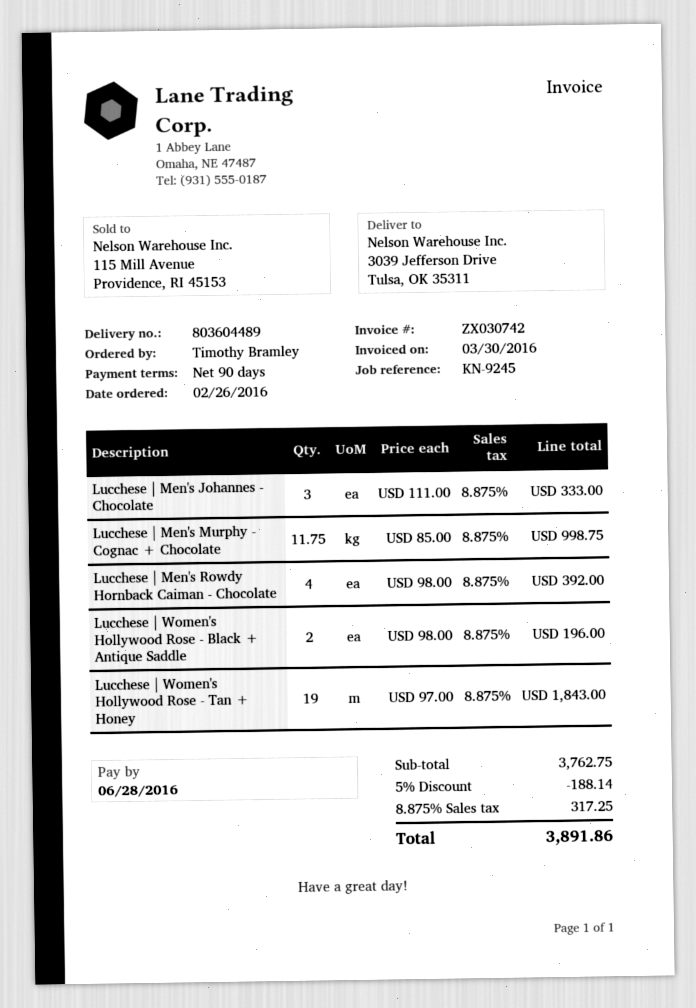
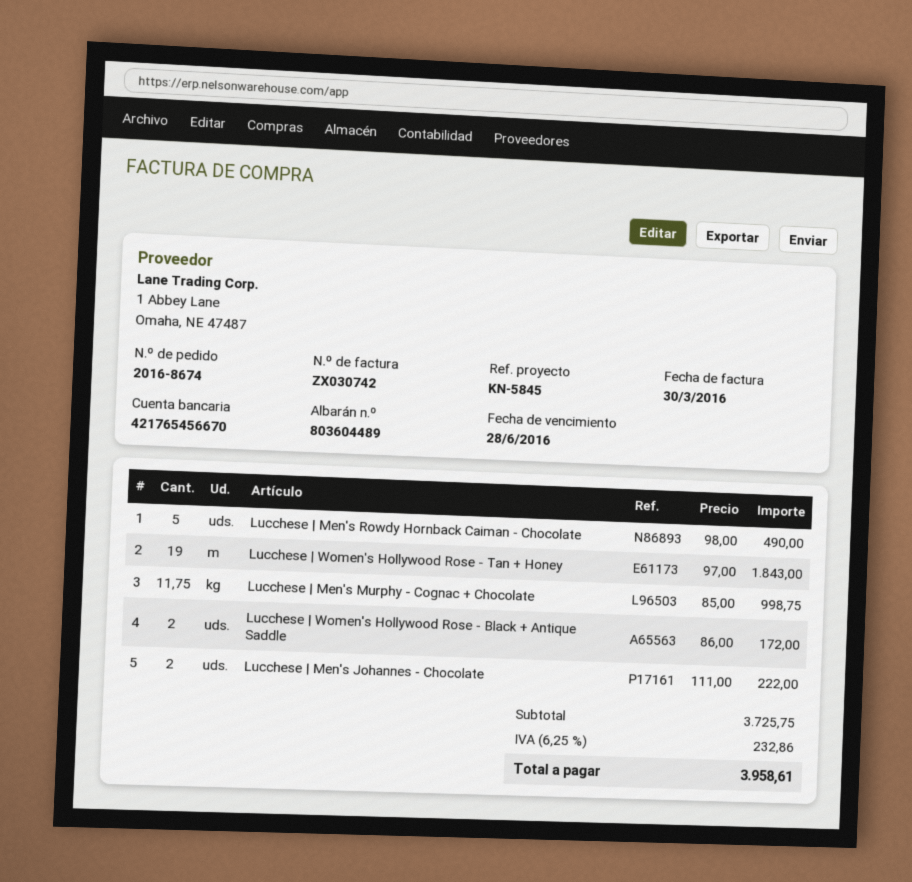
reference: KN-9245 -> KN-5845
Lucchese | Men's Johannes - Chocolate: 3 x 111.00 = 333.00 -> 2 x 111.00 = 222.00
Lucchese | Men's Rowdy Hornback Caiman - Chocolate: 4 x 98.00 = 392.00 -> 5 x 98.00 = 490.00
Lucchese | Women's Hollywood Rose - Black + Antique Saddle: 2 x 98.00 = 196.00 -> 2 x 86.00 = 172.00
subtotal: 3762.75 -> 3725.75
discount: 5% = 188.14 -> none
tax: 8.875% = 317.25 -> 6.25% = 232.86
total: 3891.86 -> 3958.61

